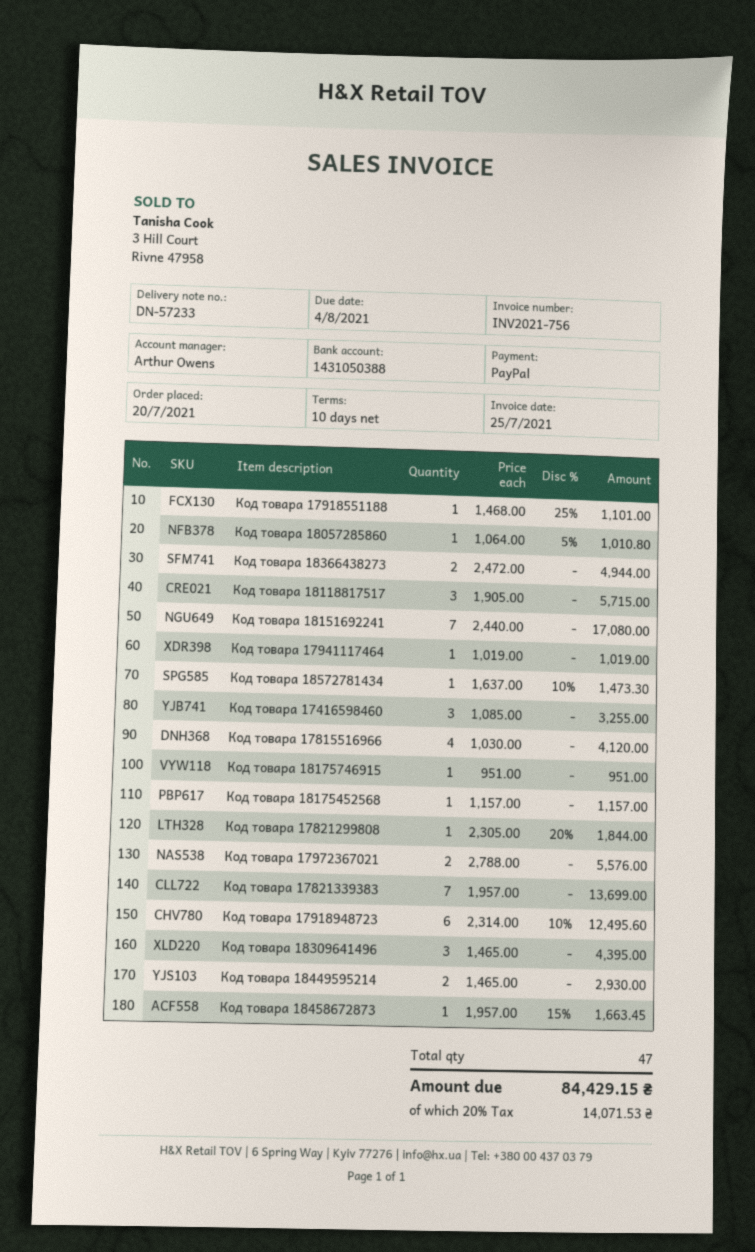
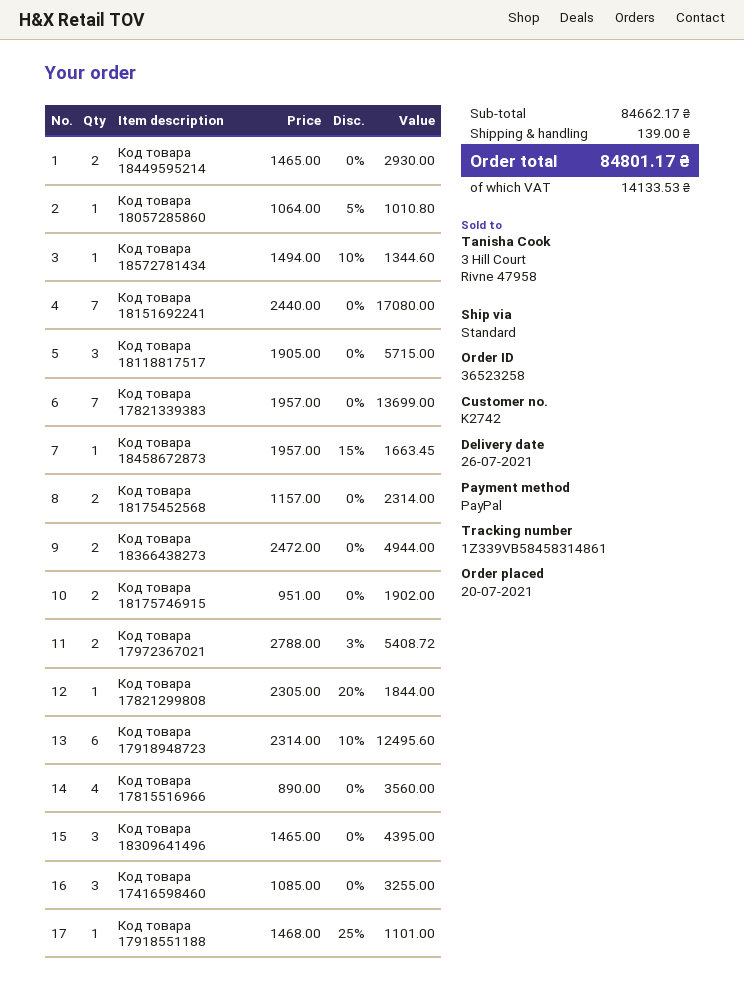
Код товара 17941117464: 1 x 1019.00 = 1019.00 -> none
Код товара 18572781434: 1 x 1637.00 - 10% = 1473.30 -> 1 x 1494.00 - 10% = 1344.60
Код товара 17815516966: 4 x 1030.00 = 4120.00 -> 4 x 890.00 = 3560.00
Код товара 18175746915: 1 x 951.00 = 951.00 -> 2 x 951.00 = 1902.00
Код товара 18175452568: 1 x 1157.00 = 1157.00 -> 2 x 1157.00 = 2314.00
Код товара 17972367021: 2 x 2788.00 = 5576.00 -> 2 x 2788.00 - 3% = 5408.72
shipping: none -> 139.00
tax: 14071.53 -> 14133.53
total: 84429.15 -> 84801.17

